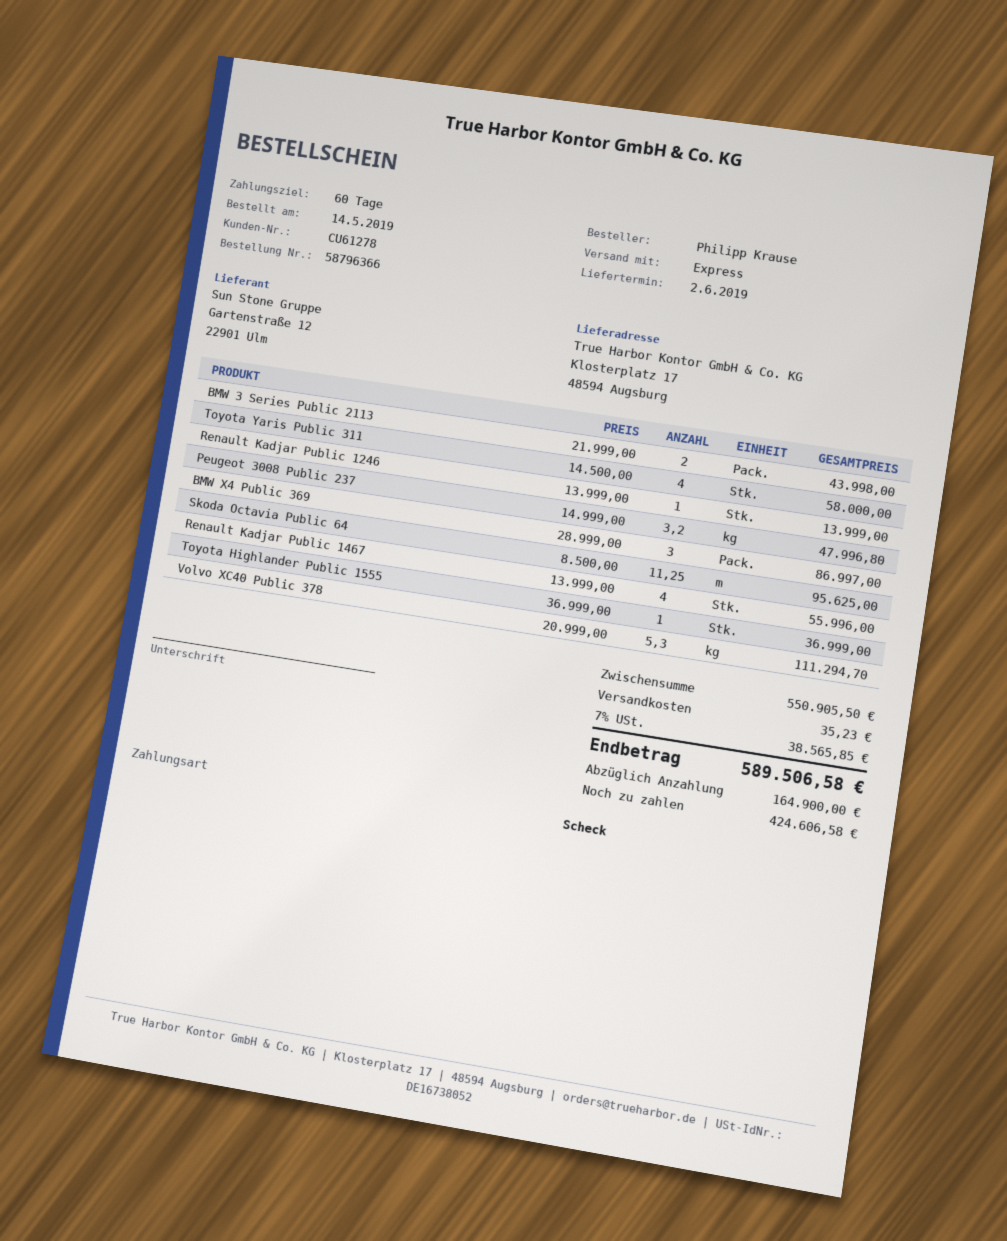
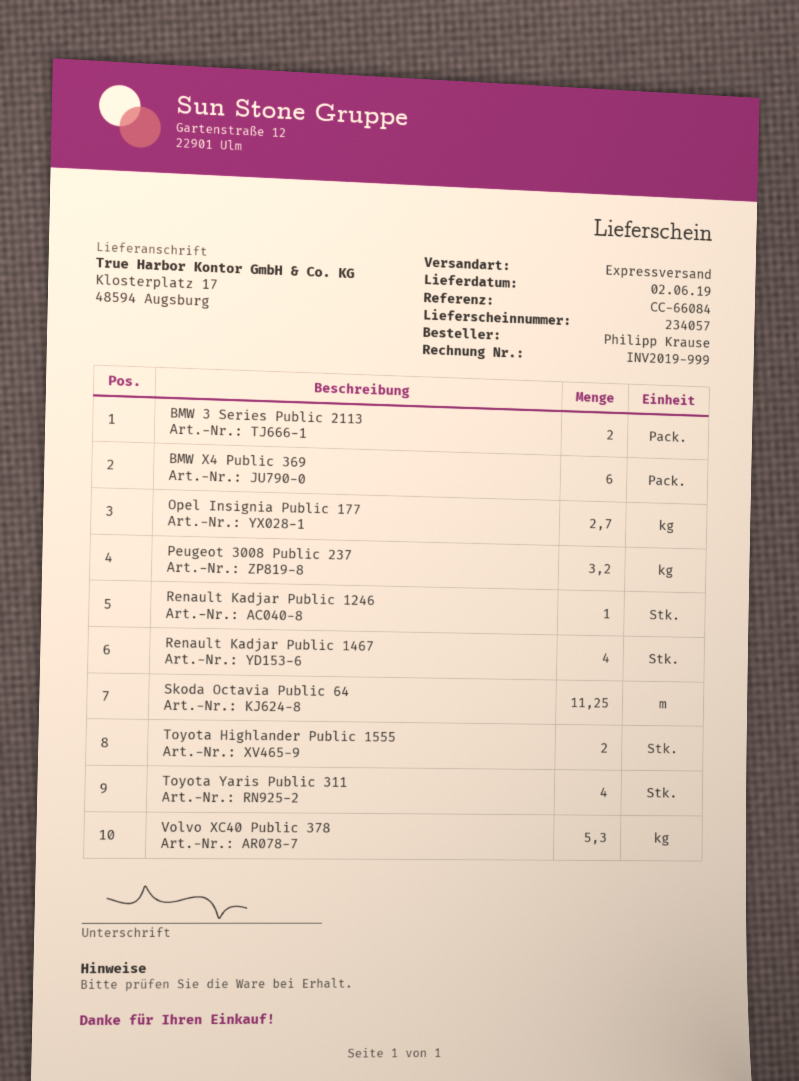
BMW X4 Public 369: 3 -> 6
Toyota Highlander Public 1555: 1 -> 2
Opel Insignia Public 177: none -> 2.7

